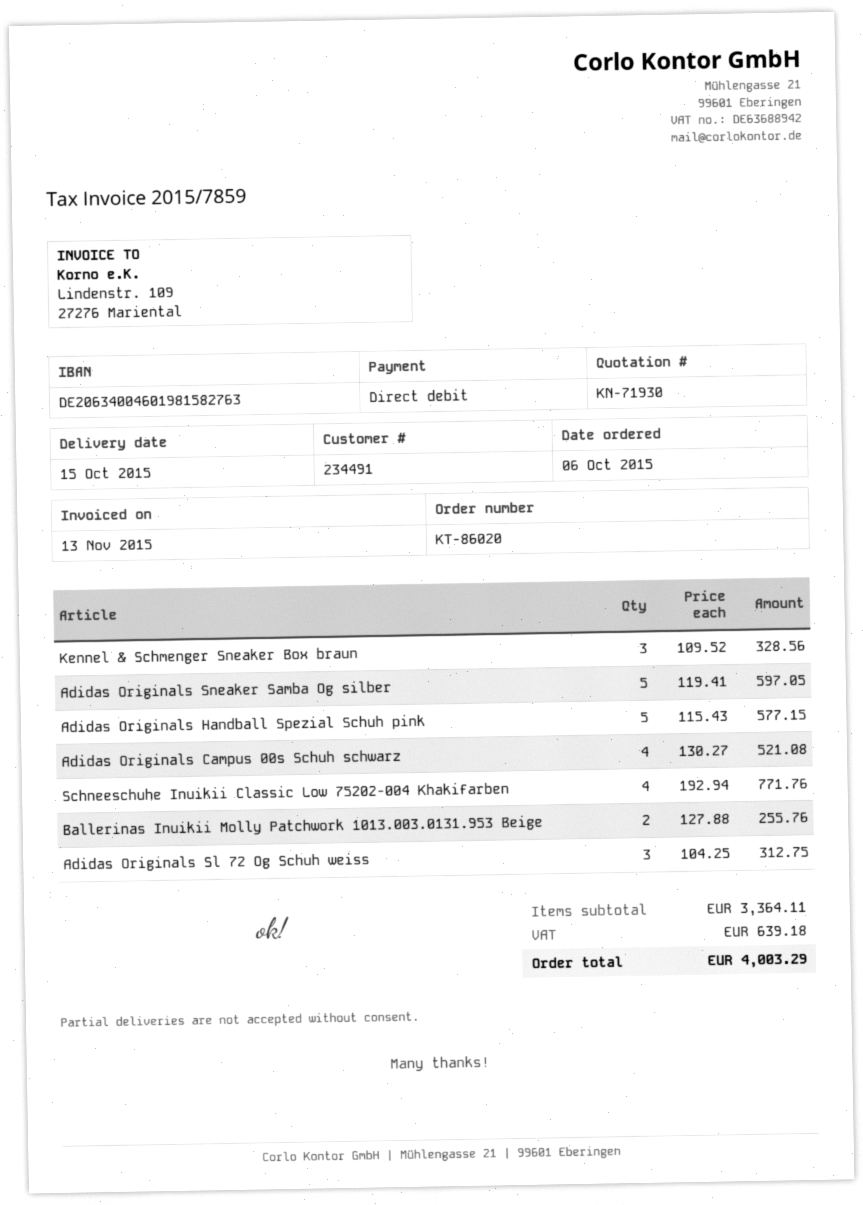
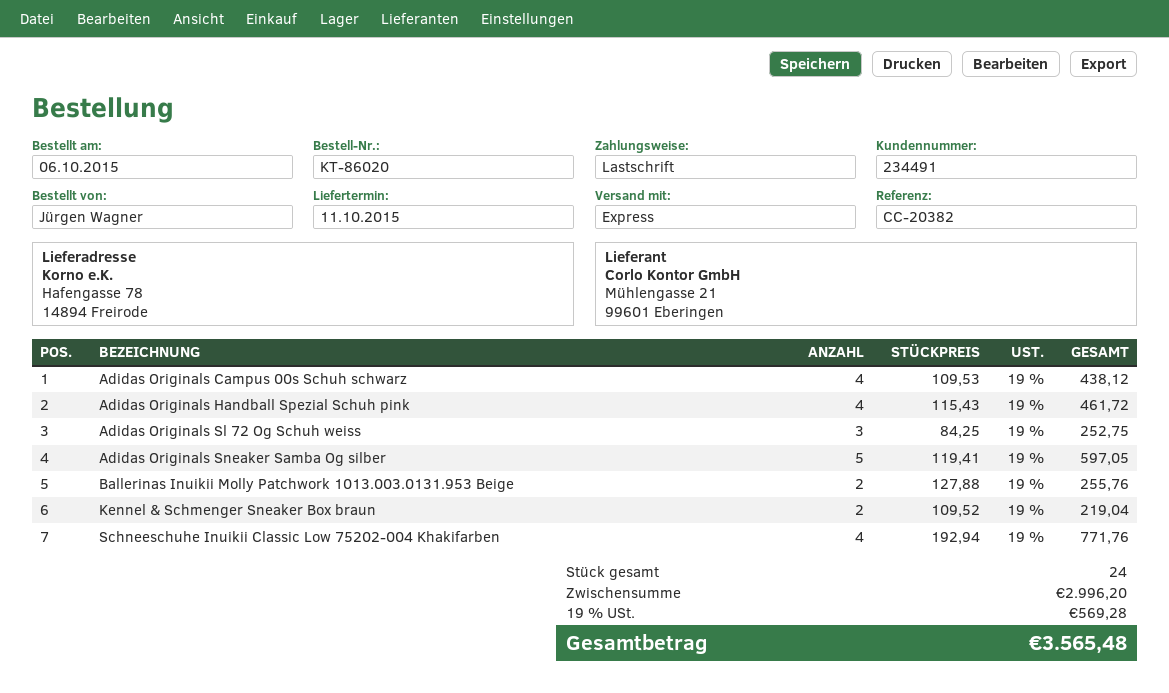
delivery date: 2015-10-15 -> 2015-10-11
Kennel & Schmenger Sneaker Box braun: 3 x 109.52 = 328.56 -> 2 x 109.52 = 219.04
Adidas Originals Handball Spezial Schuh pink: 5 x 115.43 = 577.15 -> 4 x 115.43 = 461.72
Adidas Originals Campus 00s Schuh schwarz: 4 x 130.27 = 521.08 -> 4 x 109.53 = 438.12
Adidas Originals Sl 72 Og Schuh weiss: 3 x 104.25 = 312.75 -> 3 x 84.25 = 252.75
subtotal: 3364.11 -> 2996.20
tax: 639.18 -> 569.28
total: 4003.29 -> 3565.48

